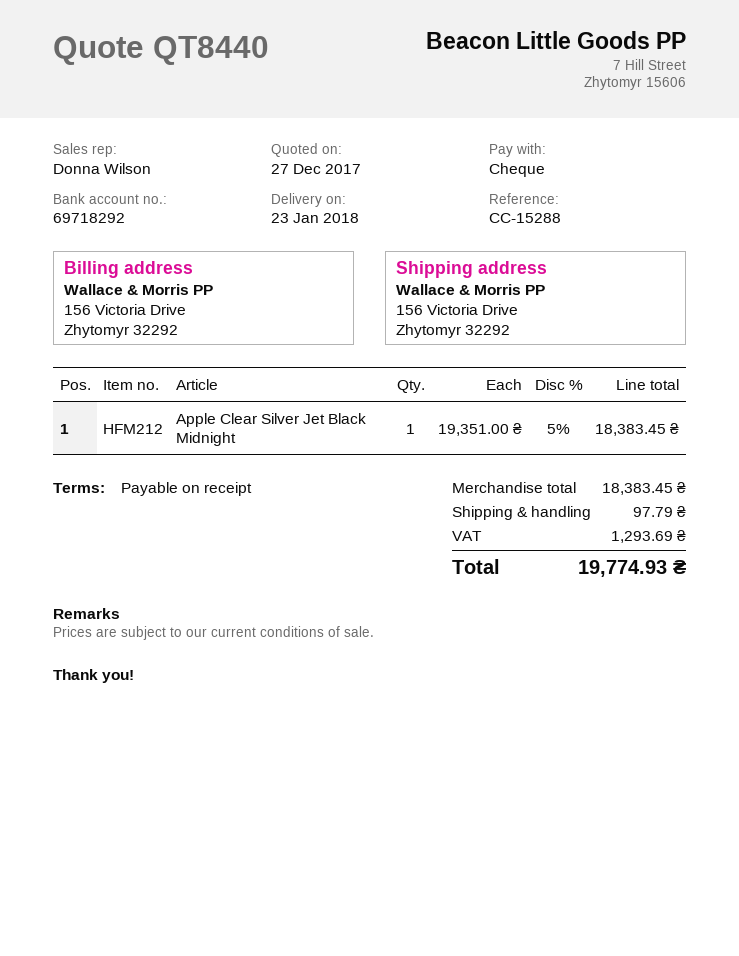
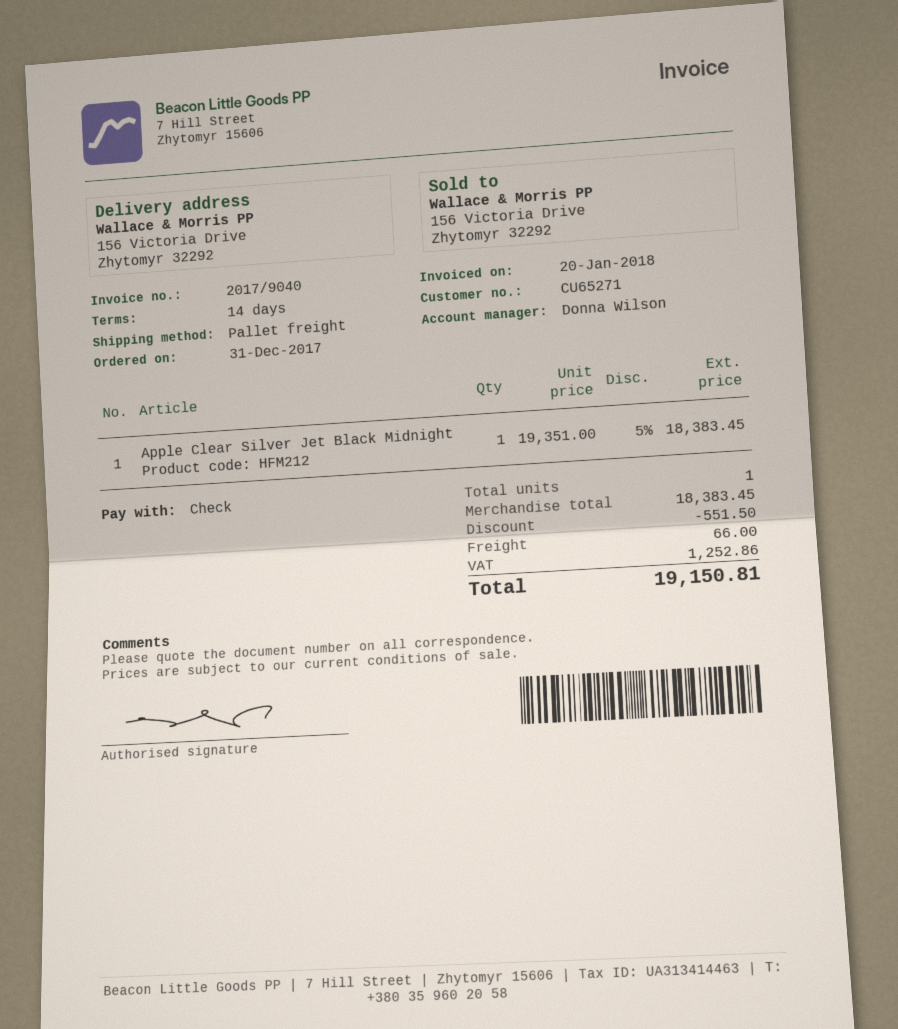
payment terms: on receipt -> 14 days
discount: none -> 551.50
shipping: 97.79 -> 66.00
tax: 1293.69 -> 1252.86
total: 19774.93 -> 19150.81

